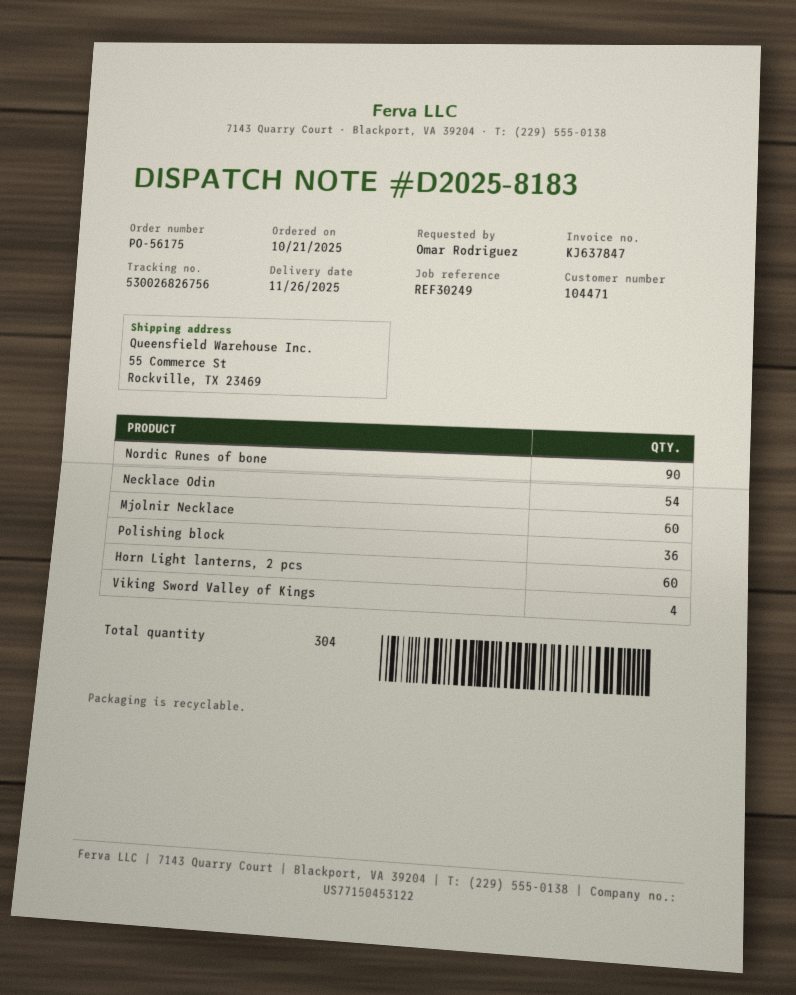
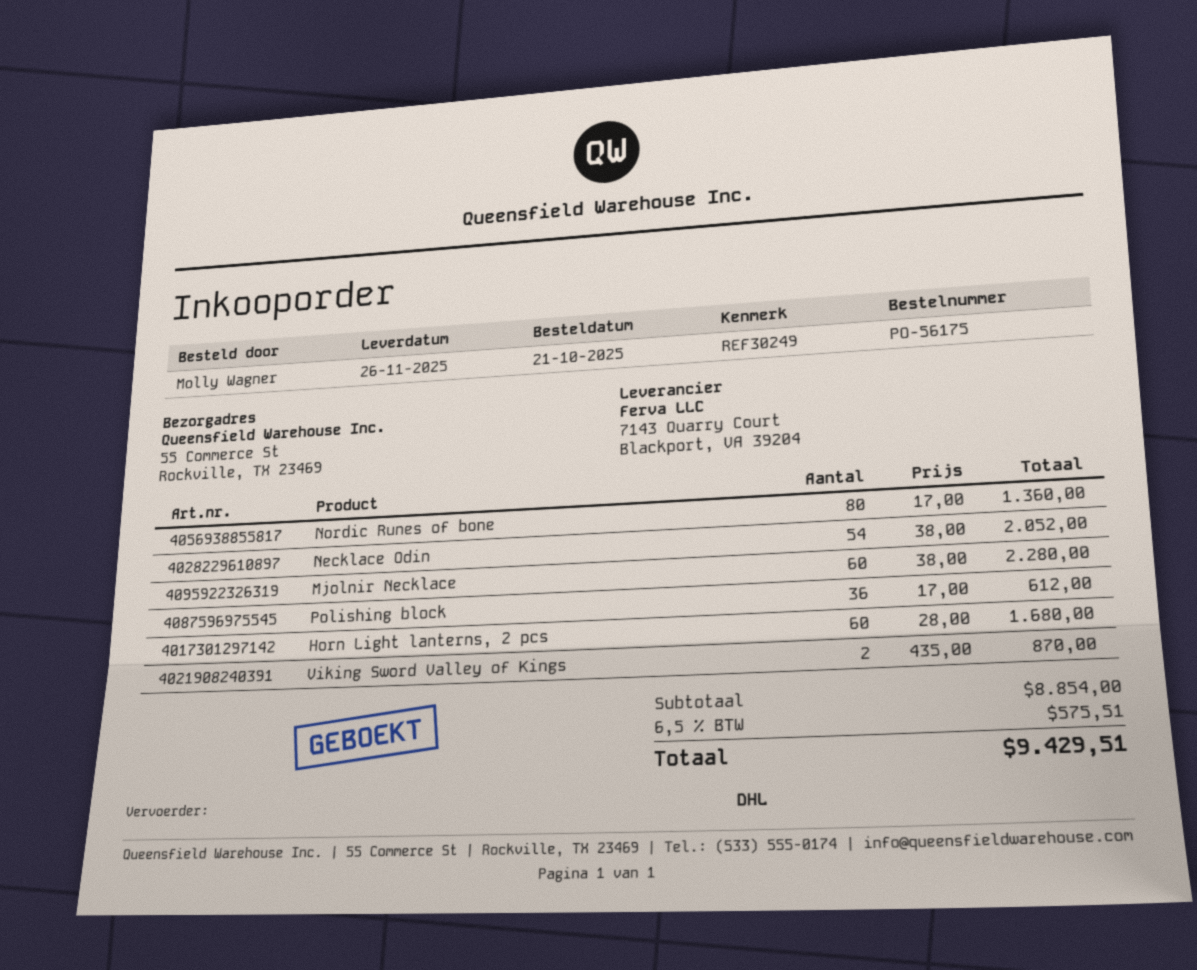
ordered by: Omar Rodriguez -> Molly Wagner
Nordic Runes of bone: 90 -> 80
Viking Sword Valley of Kings: 4 -> 2

